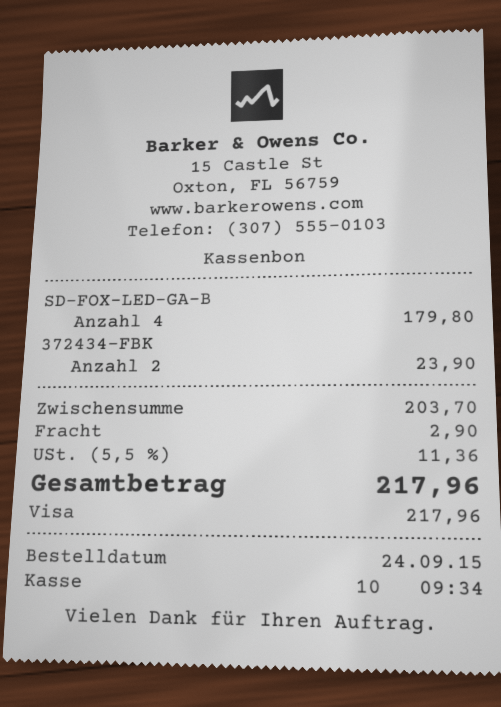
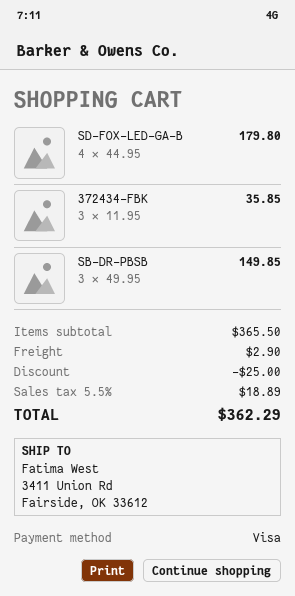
372434-FBK: 2 for 23.90 -> 3 for 35.85
SB-DR-PBSB: none -> 3 for 149.85
subtotal: 203.70 -> 365.50
discount: none -> 25.00
tax: 5.5% = 11.36 -> 5.5% = 18.89
total: 217.96 -> 362.29

